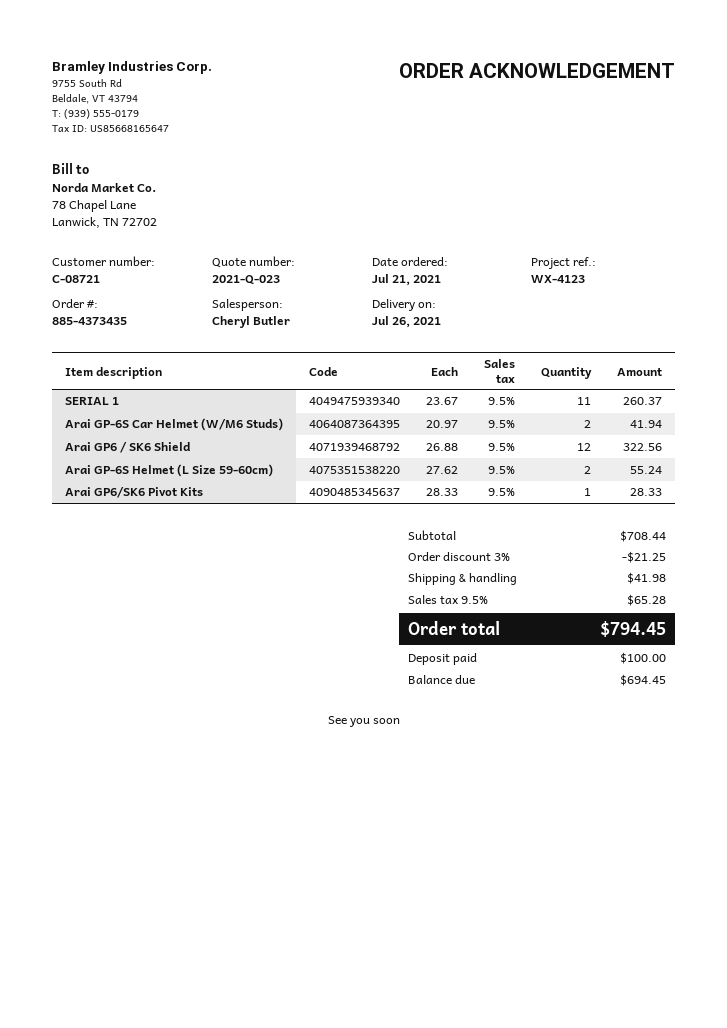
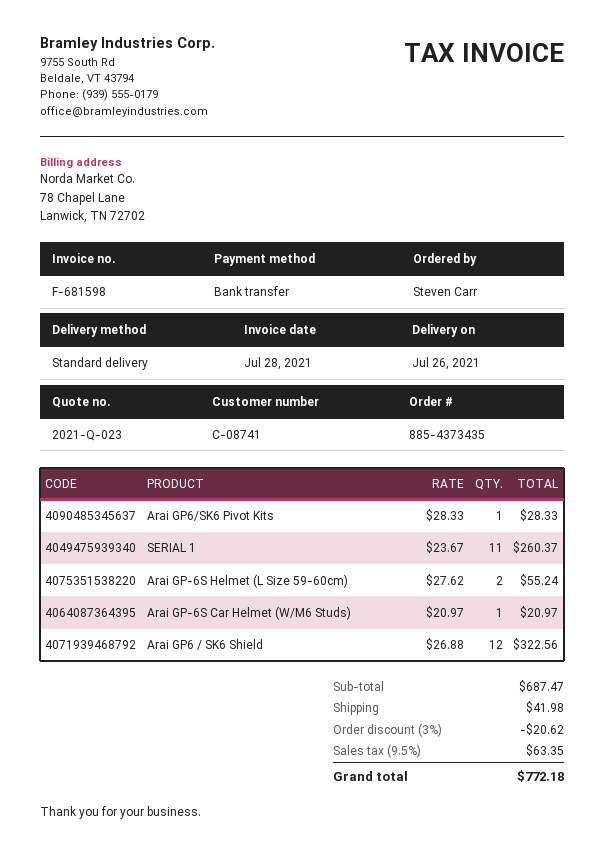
customer number: C-08721 -> C-08741
Arai GP-6S Car Helmet (W/M6 Studs): 2 x 20.97 = 41.94 -> 1 x 20.97 = 20.97
subtotal: 708.44 -> 687.47
discount: 3% = 21.25 -> 3% = 20.62
tax: 9.5% = 65.28 -> 9.5% = 63.35
total: 794.45 -> 772.18

